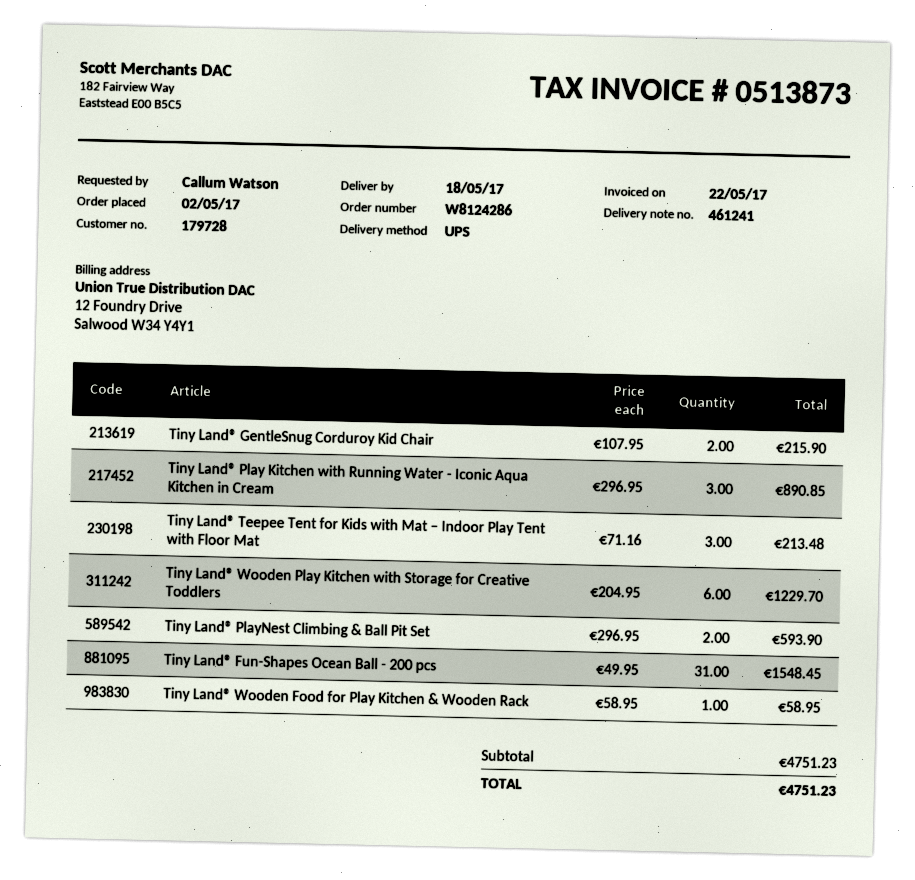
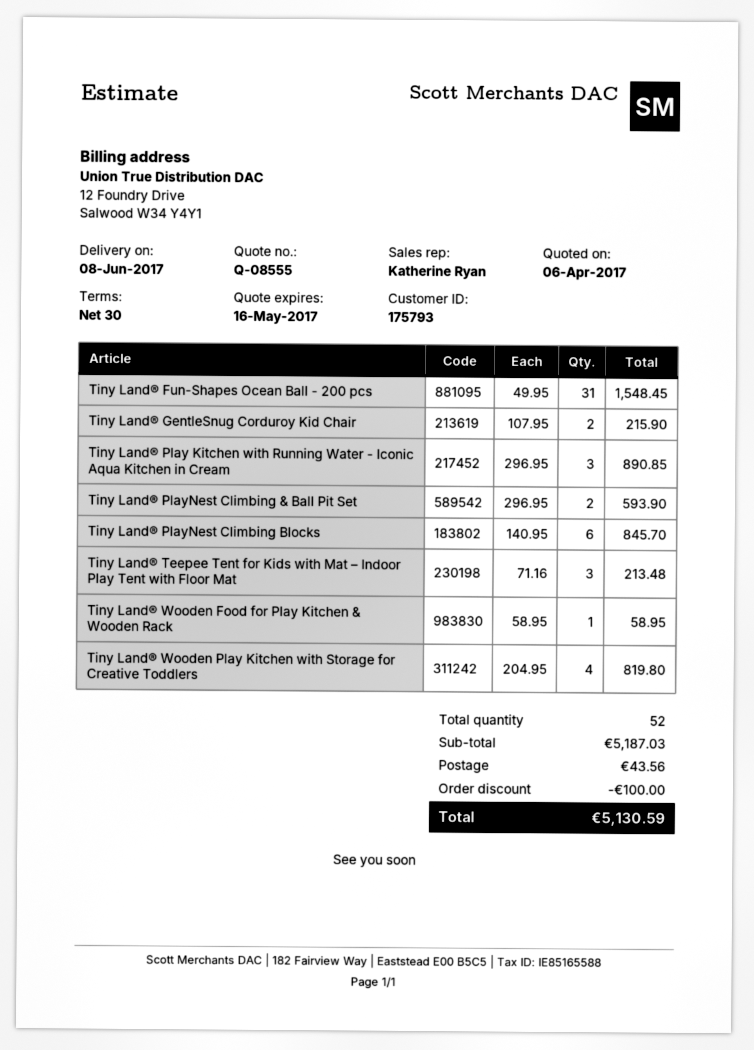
delivery date: 2017-05-18 -> 2017-06-08
customer number: 179728 -> 175793
Tiny Land® Wooden Play Kitchen with Storage for Creative Toddlers: 6 x 204.95 = 1229.70 -> 4 x 204.95 = 819.80
Tiny Land® PlayNest Climbing Blocks: none -> 6 x 140.95 = 845.70
subtotal: 4751.23 -> 5187.03
discount: none -> 100.00
shipping: none -> 43.56
total: 4751.23 -> 5130.59

